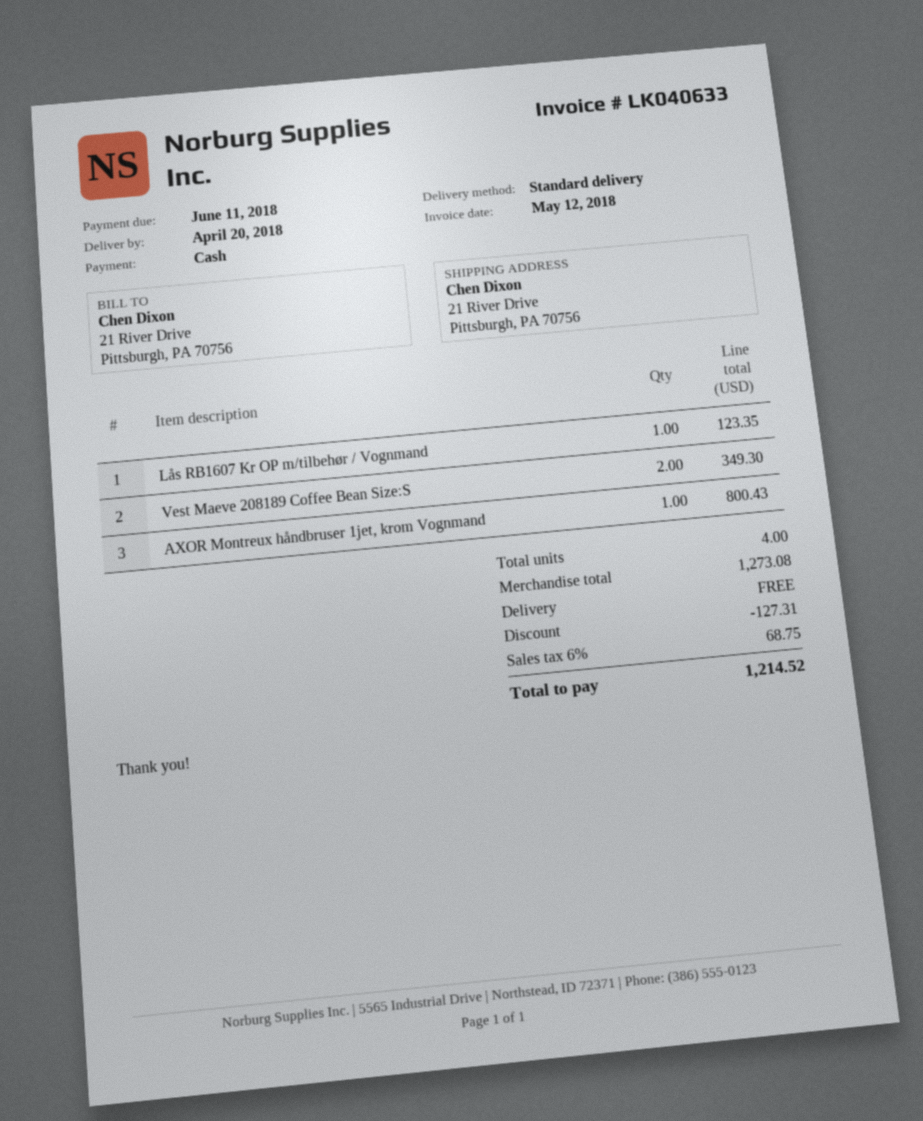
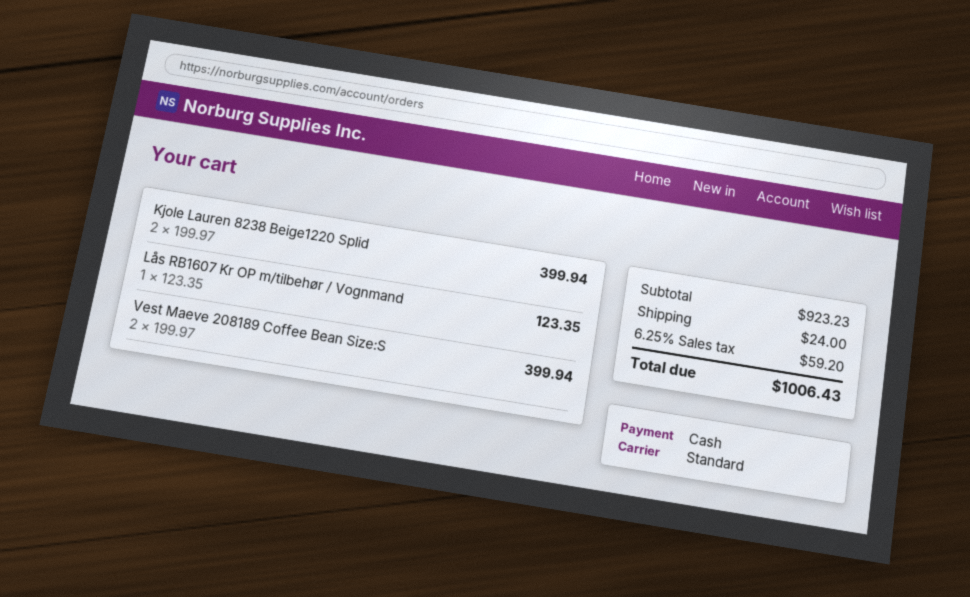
Vest Maeve 208189 Coffee Bean Size:S: 2 for 349.30 -> 2 for 399.94
AXOR Montreux håndbruser 1jet, krom Vognmand: 1 for 800.43 -> none
Kjole Lauren 8238 Beige1220 Splid: none -> 2 for 399.94
subtotal: 1273.08 -> 923.23
discount: 127.31 -> none
shipping: 0.00 -> 24.00
tax: 6% = 68.75 -> 6.25% = 59.20
total: 1214.52 -> 1006.43

